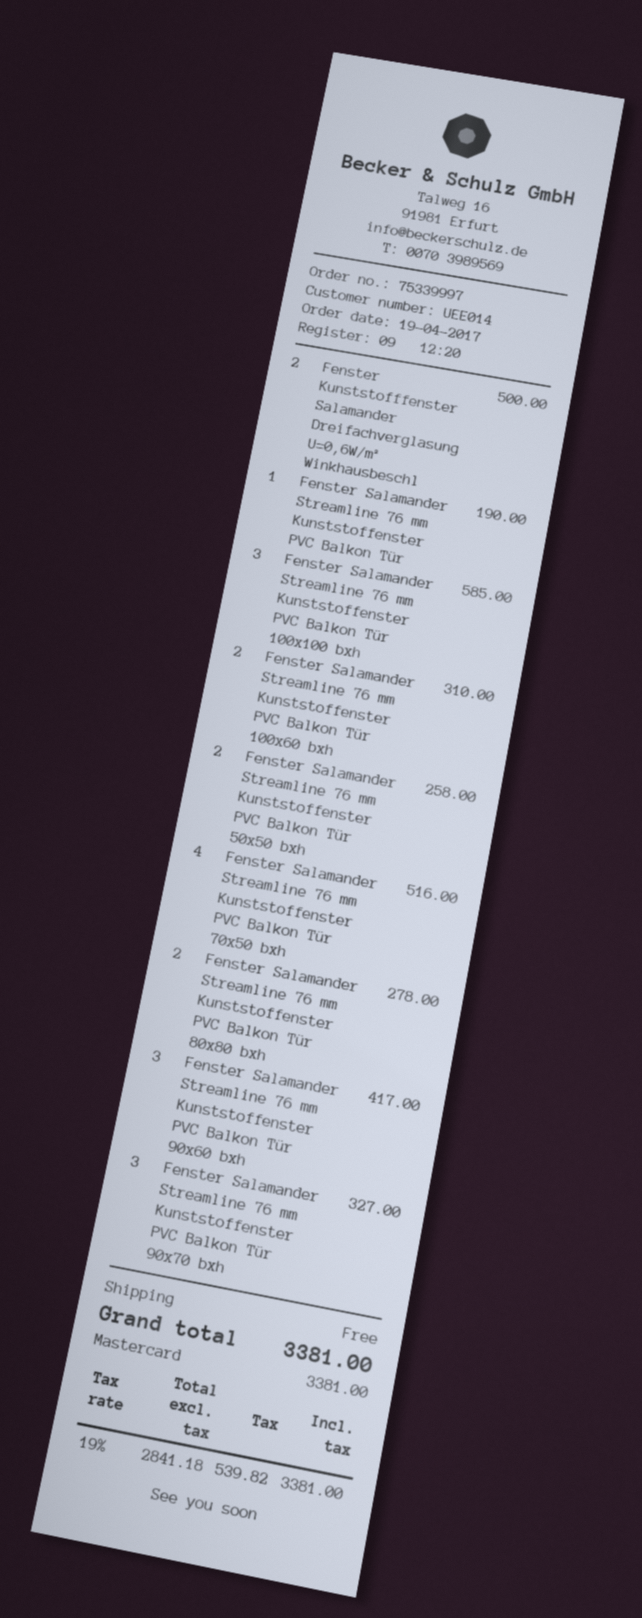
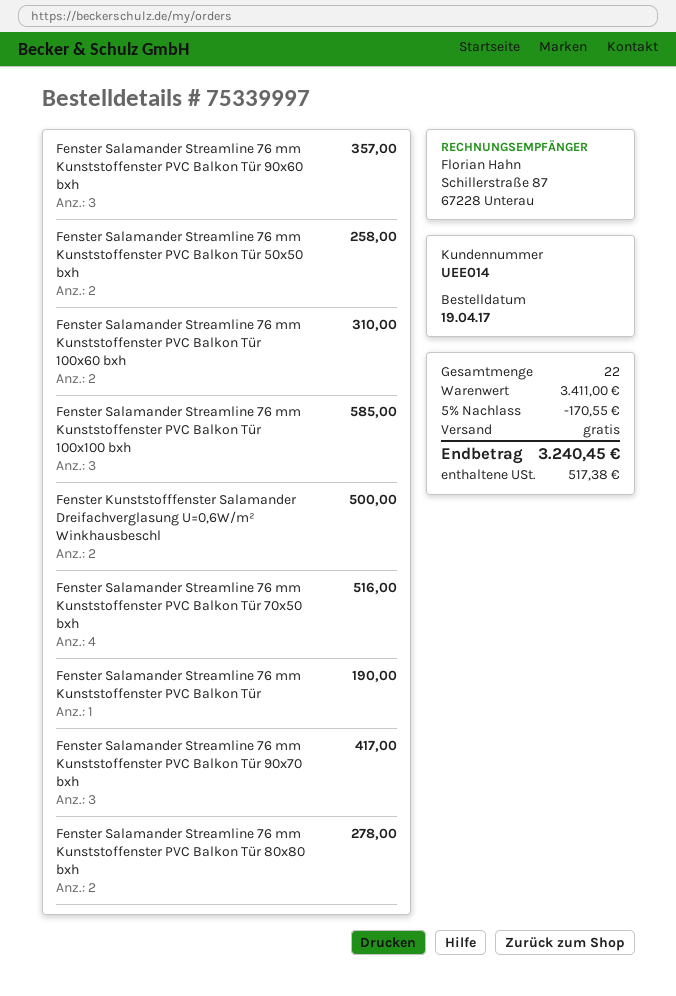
Fenster Salamander Streamline 76 mm Kunststoffenster PVC Balkon Tür 90x60 bxh: 3 for 417.00 -> 3 for 357.00
Fenster Salamander Streamline 76 mm Kunststoffenster PVC Balkon Tür 90x70 bxh: 3 for 327.00 -> 3 for 417.00
discount: none -> 5% = 170.55
tax: 539.82 -> 517.38
total: 3381.00 -> 3240.45

